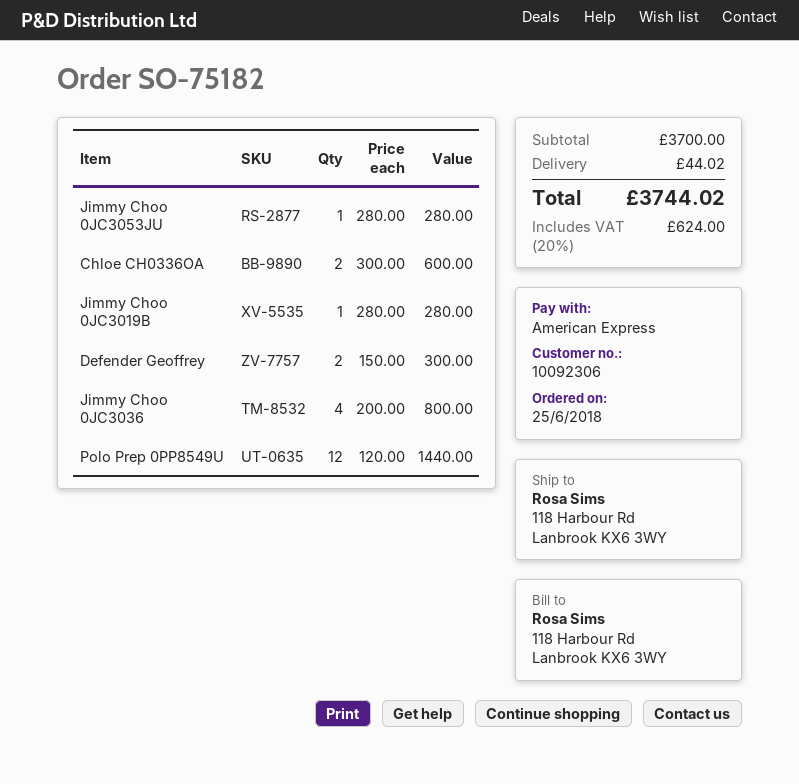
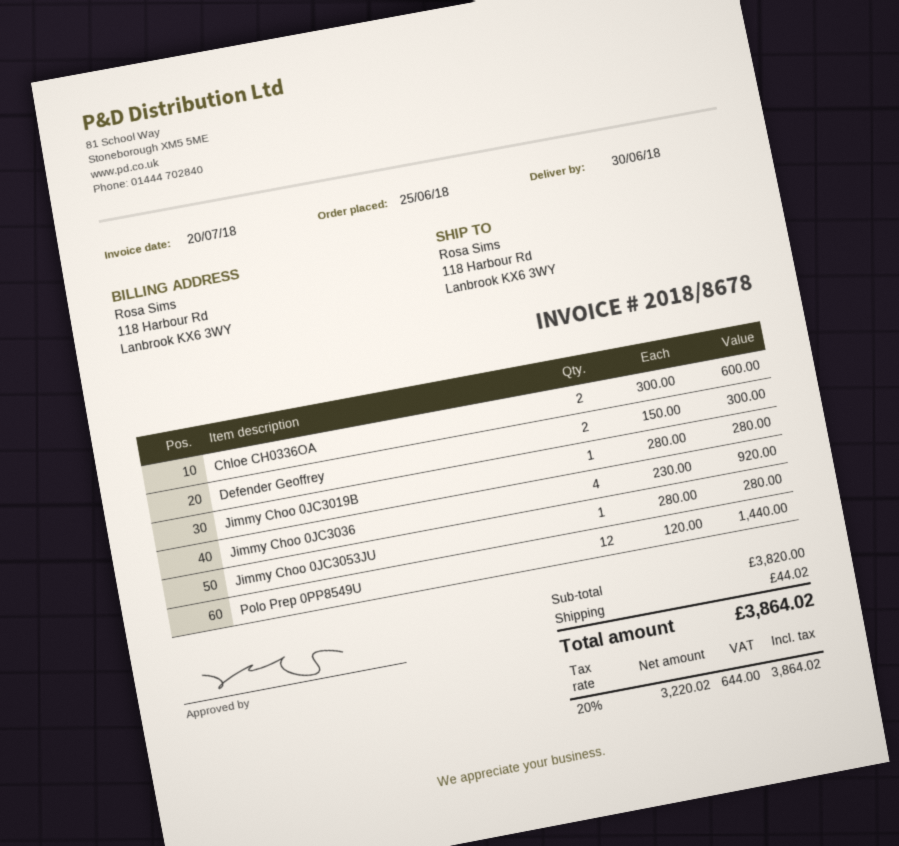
Jimmy Choo 0JC3036: 4 x 200.00 = 800.00 -> 4 x 230.00 = 920.00
subtotal: 3700.00 -> 3820.00
tax: 20% = 624.00 -> 20% = 644.00
total: 3744.02 -> 3864.02

